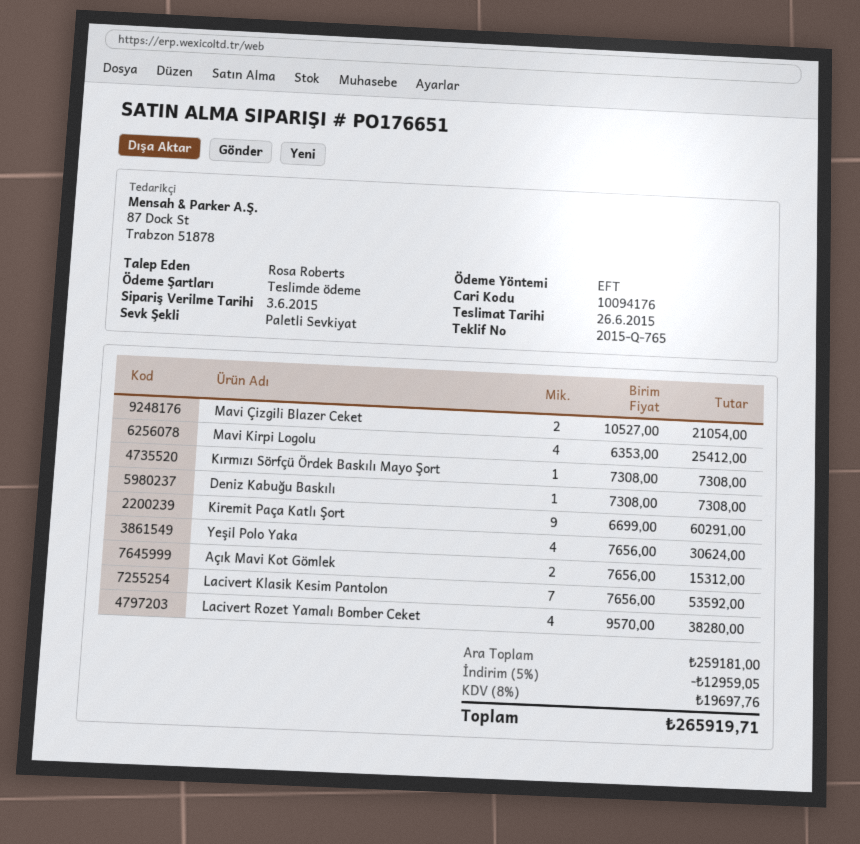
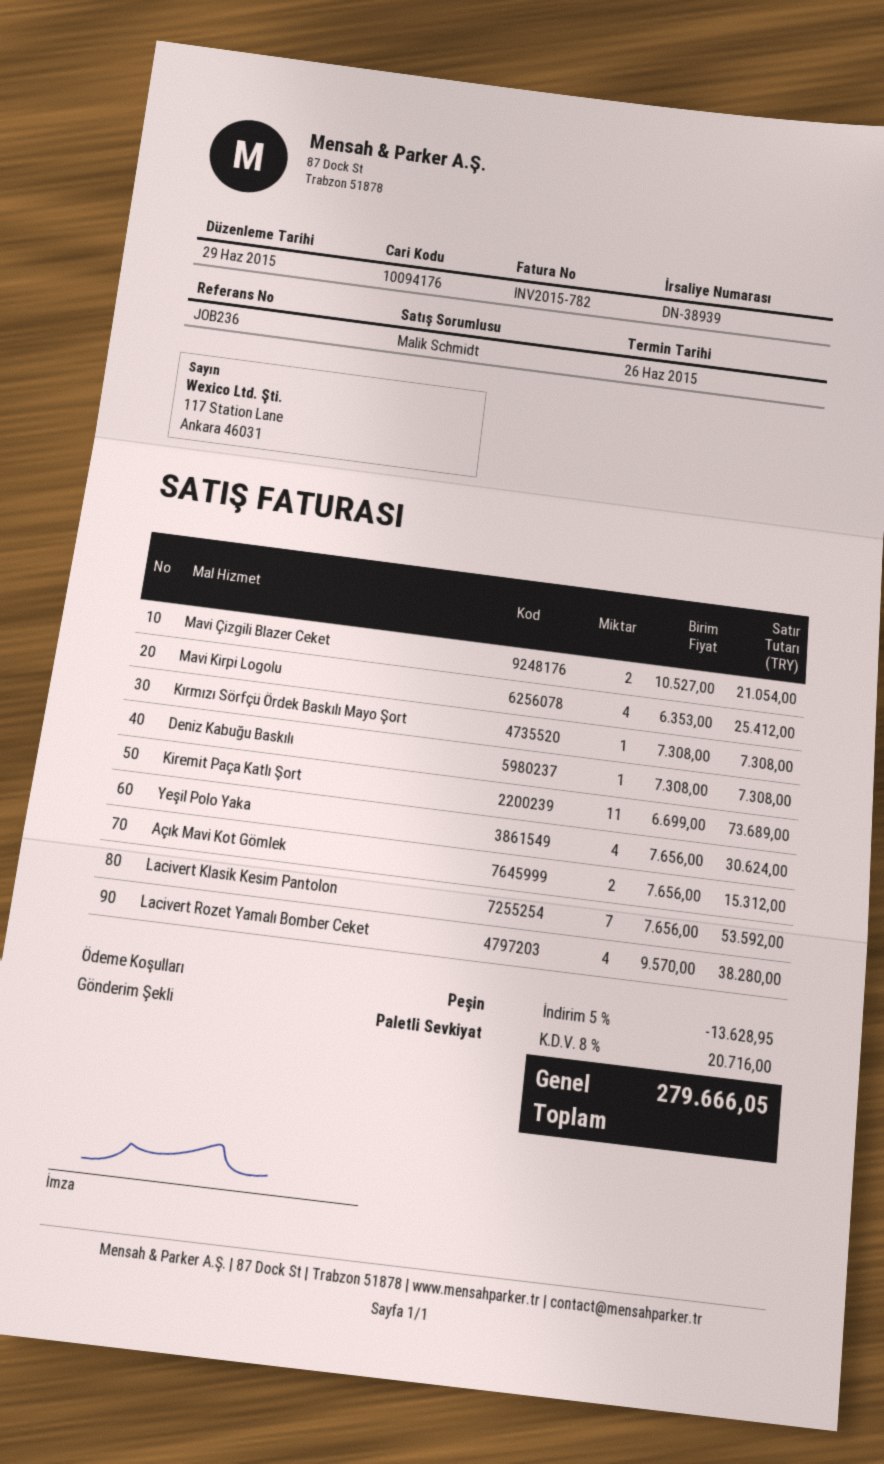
Kiremit Paça Katlı Şort: 9 x 6699.00 = 60291.00 -> 11 x 6699.00 = 73689.00
discount: 5% = 12959.05 -> 5% = 13628.95
tax: 8% = 19697.76 -> 8% = 20716.00
total: 265919.71 -> 279666.05

